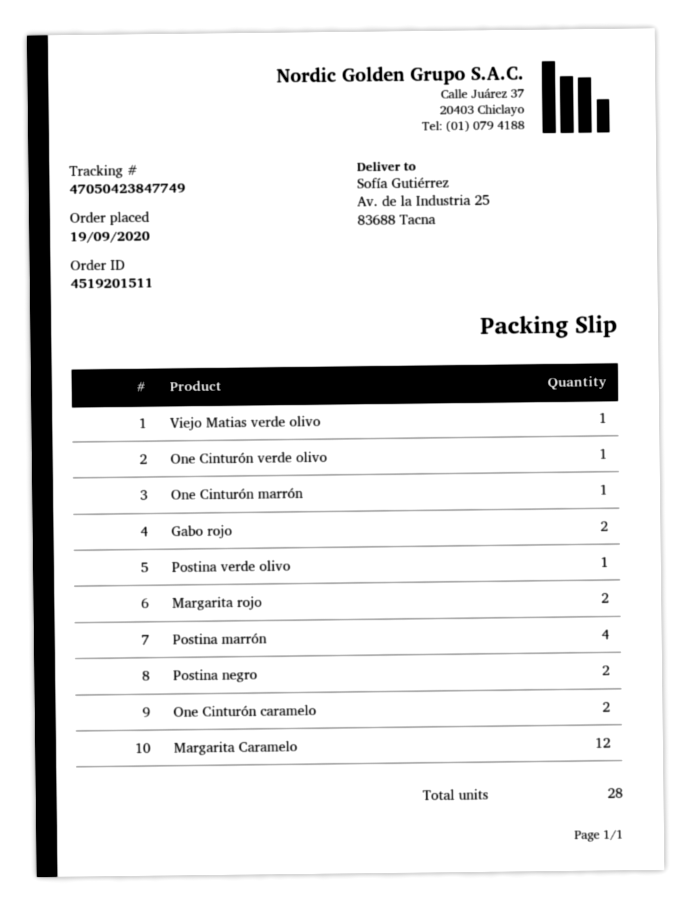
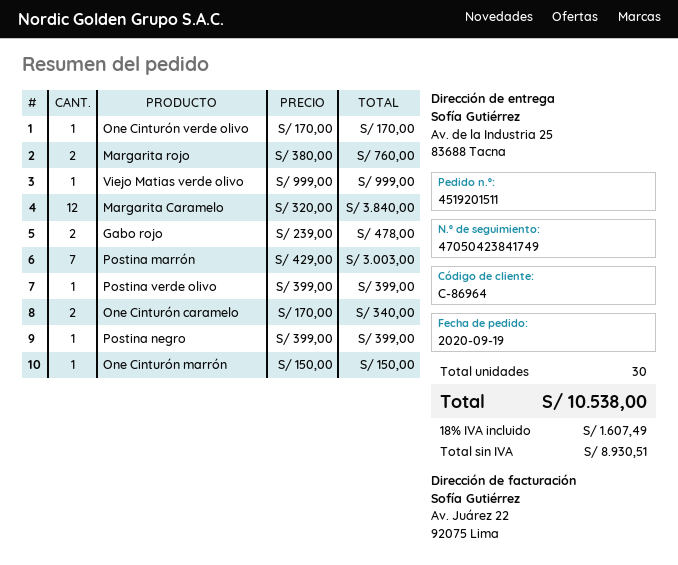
tracking number: 47050423847749 -> 47050423841749
Postina marrón: 4 -> 7
Postina negro: 2 -> 1
total quantity: 28 -> 30

